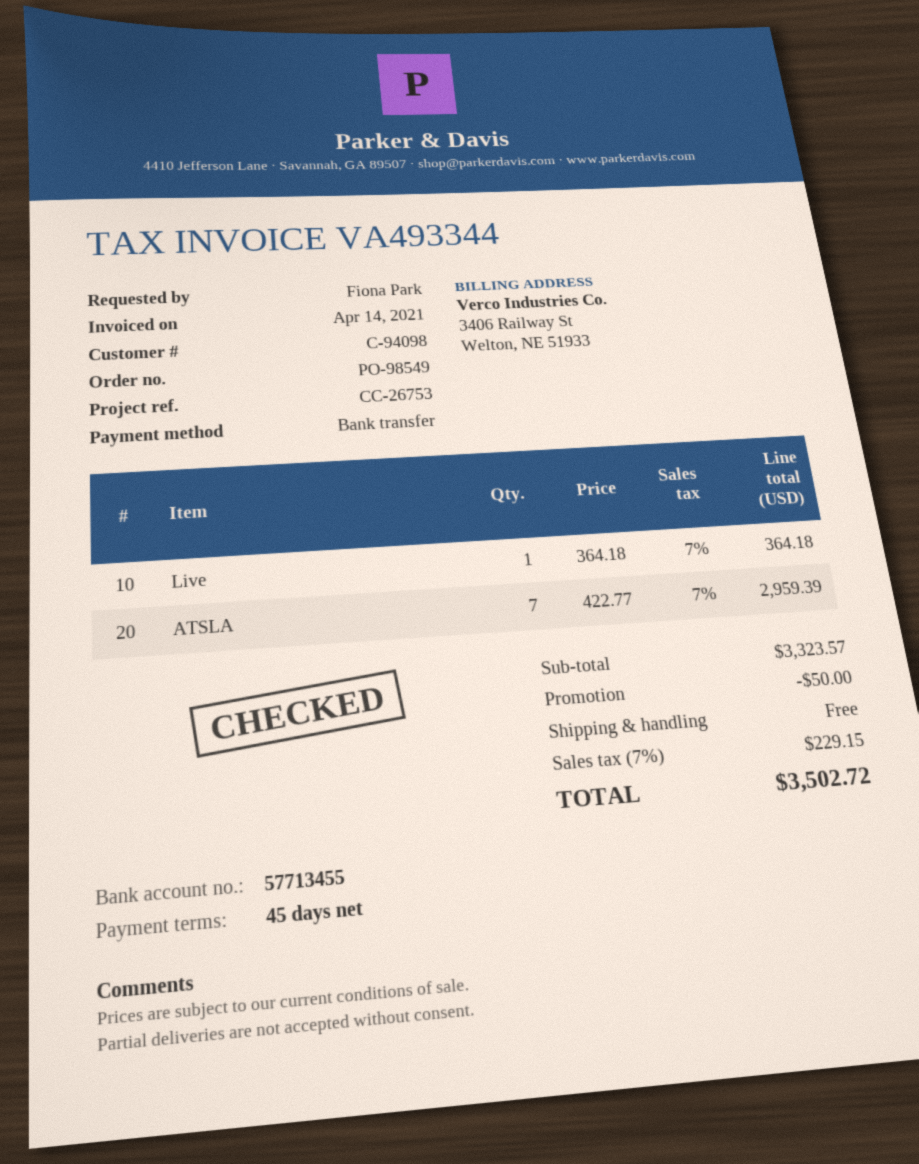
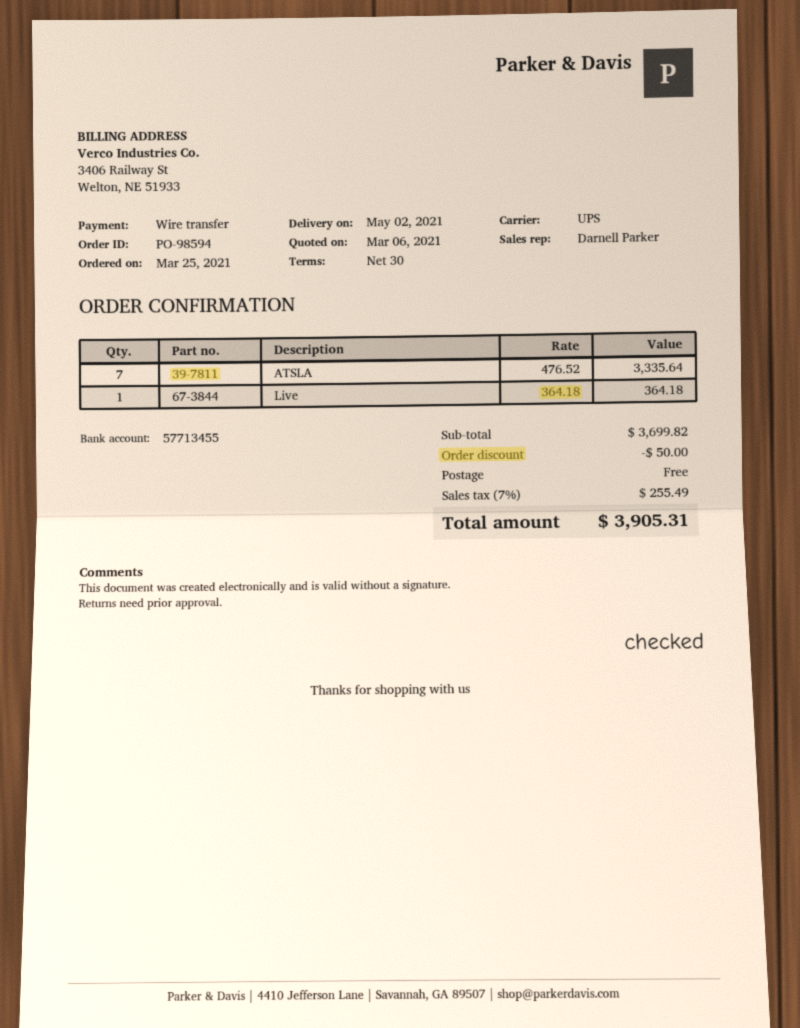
order number: PO-98549 -> PO-98594
payment terms: 45 days -> 30 days
ATSLA: 7 x 422.77 = 2959.39 -> 7 x 476.52 = 3335.64
subtotal: 3323.57 -> 3699.82
tax: 7% = 229.15 -> 7% = 255.49
total: 3502.72 -> 3905.31

